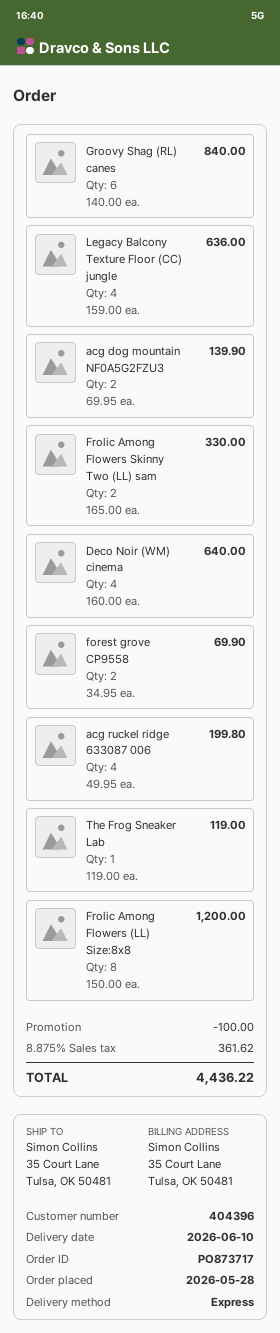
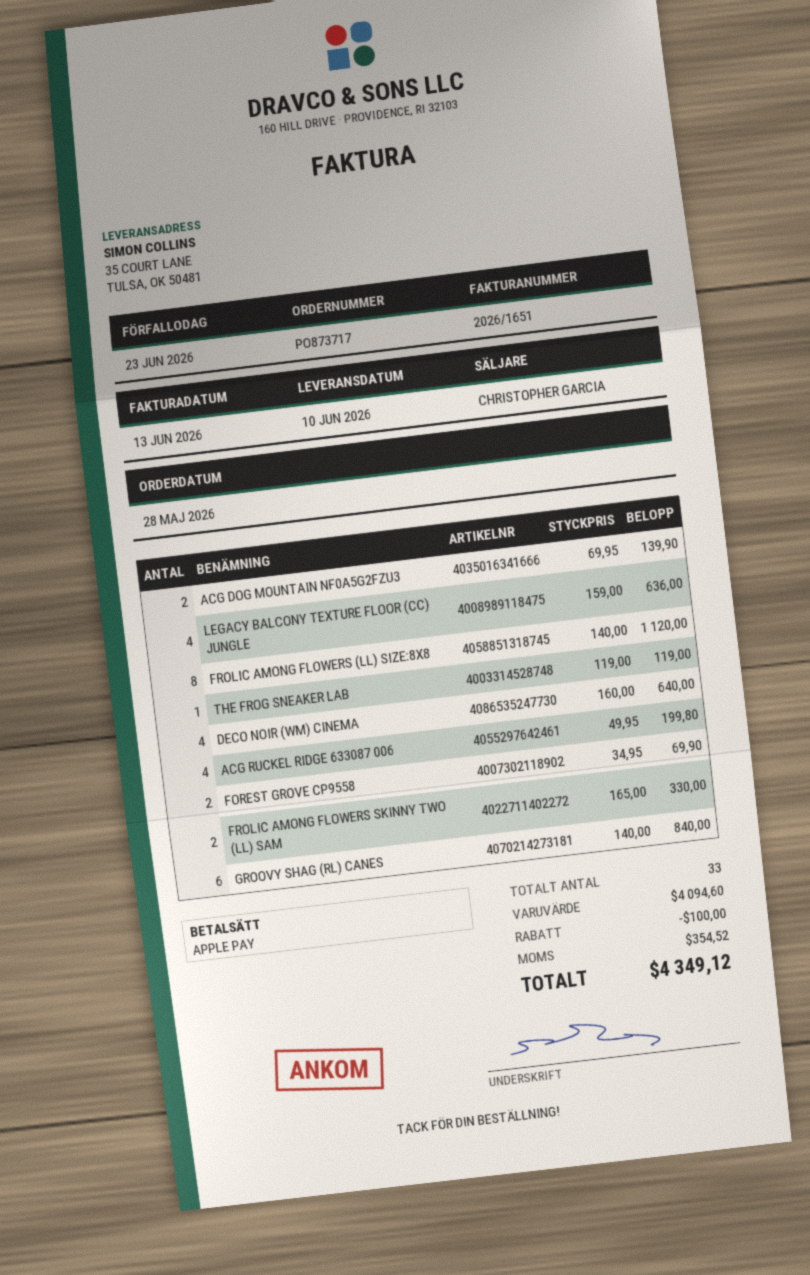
Frolic Among Flowers (LL) Size:8x8: 8 x 150.00 = 1200.00 -> 8 x 140.00 = 1120.00
tax: 361.62 -> 354.52
total: 4436.22 -> 4349.12

